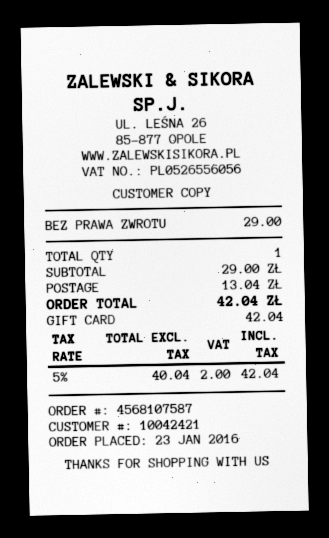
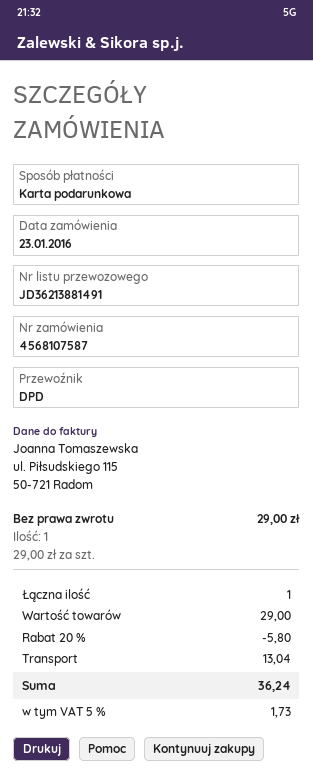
discount: none -> 20% = 5.80
tax: 5% = 2.00 -> 5% = 1.73
total: 42.04 -> 36.24

